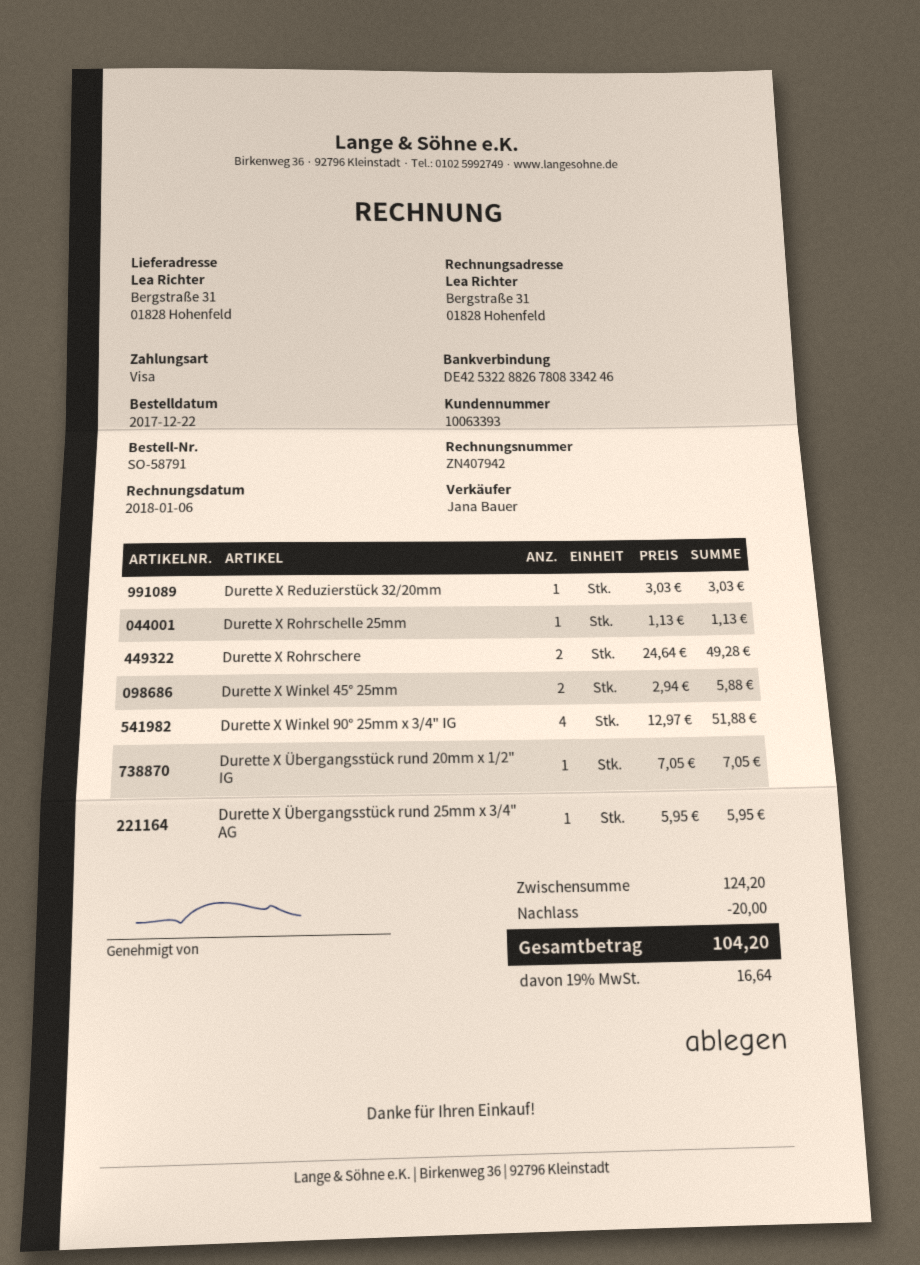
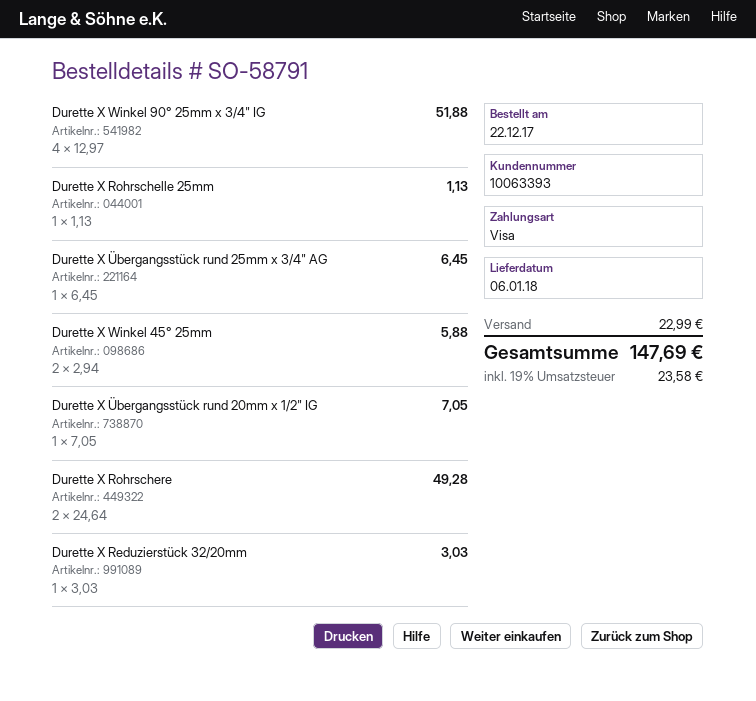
Durette X Übergangsstück rund 25mm x 3/4" AG: 1 x 5.95 = 5.95 -> 1 x 6.45 = 6.45
discount: 20.00 -> none
shipping: none -> 22.99
tax: 19% = 16.64 -> 19% = 23.58
total: 104.20 -> 147.69

